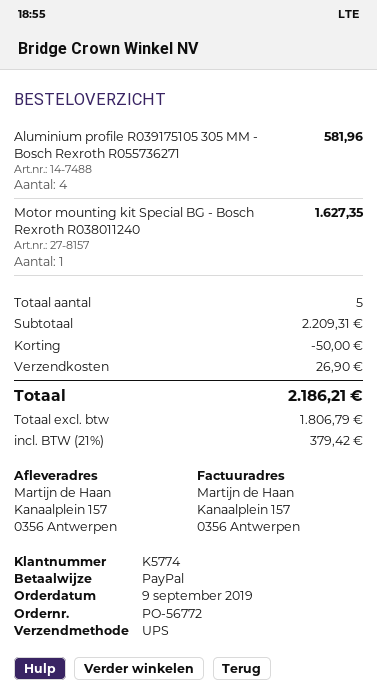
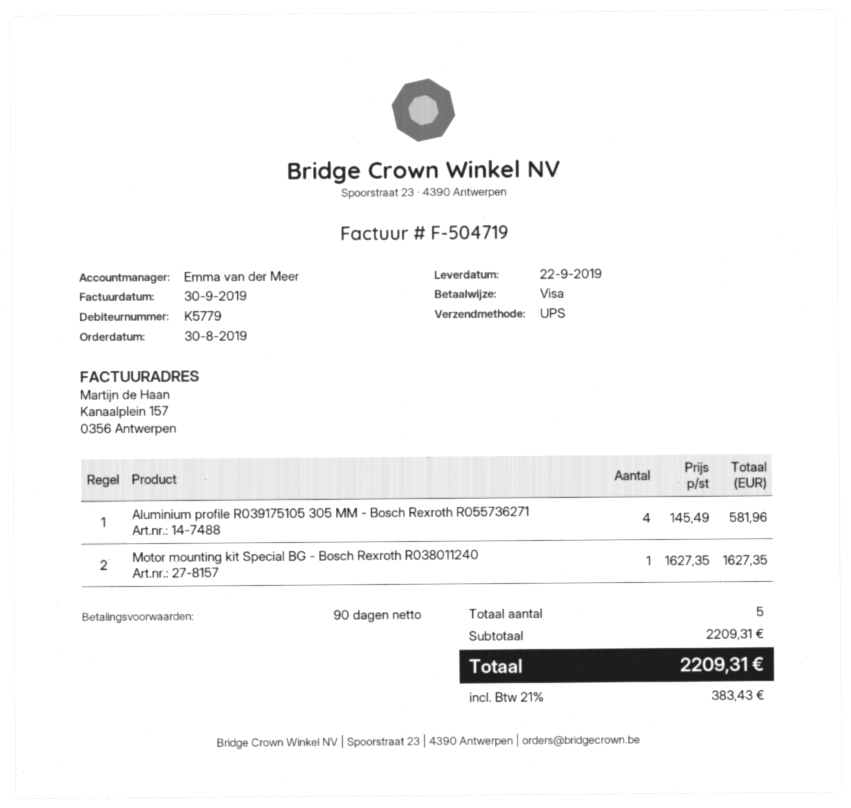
order date: 2019-09-09 -> 2019-08-30
customer number: K5774 -> K5779
payment method: PayPal -> Visa
discount: 50.00 -> none
shipping: 26.90 -> none
tax: 21% = 379.42 -> 21% = 383.43
total: 2186.21 -> 2209.31

